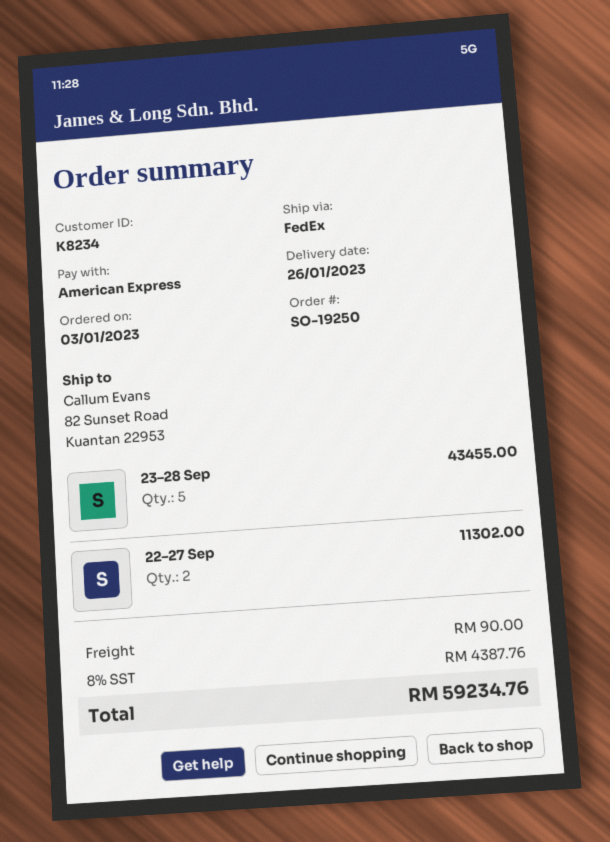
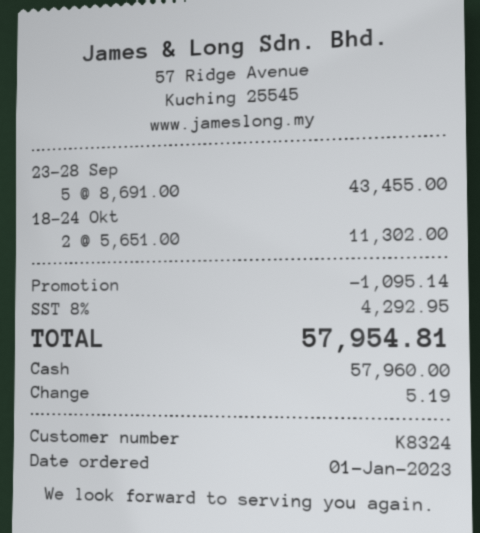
order date: 2023-01-03 -> 2023-01-01
customer number: K8234 -> K8324
payment method: American Express -> cash
22–27 Sep: 2 for 11302.00 -> none
18–24 Okt: none -> 2 for 11302.00
discount: none -> 1095.14
shipping: 90.00 -> none
tax: 8% = 4387.76 -> 8% = 4292.95
total: 59234.76 -> 57954.81

